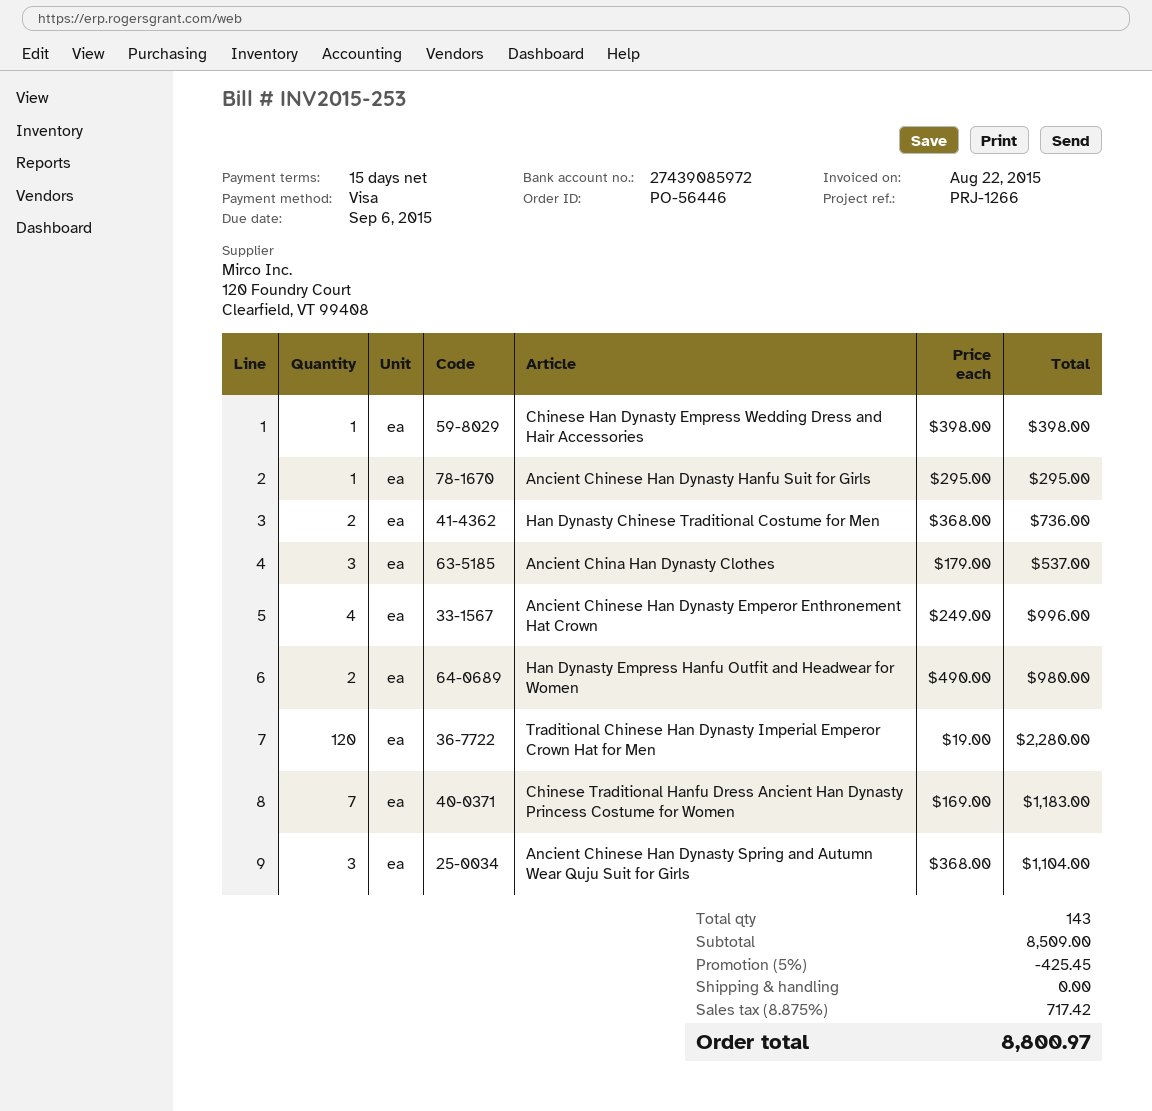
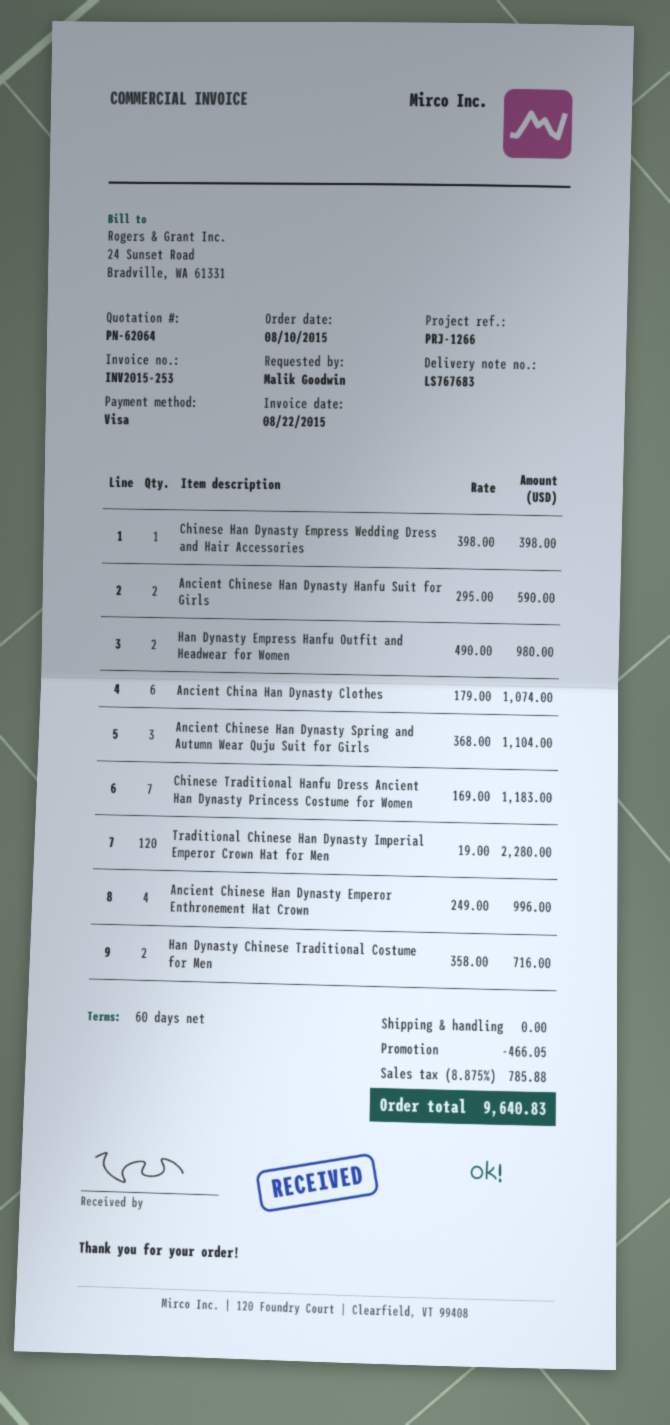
payment terms: 15 days -> 60 days
Ancient Chinese Han Dynasty Hanfu Suit for Girls: 1 x 295.00 = 295.00 -> 2 x 295.00 = 590.00
Han Dynasty Chinese Traditional Costume for Men: 2 x 368.00 = 736.00 -> 2 x 358.00 = 716.00
Ancient China Han Dynasty Clothes: 3 x 179.00 = 537.00 -> 6 x 179.00 = 1074.00
discount: 425.45 -> 466.05
tax: 8.875% = 717.42 -> 8.875% = 785.88
total: 8800.97 -> 9640.83

